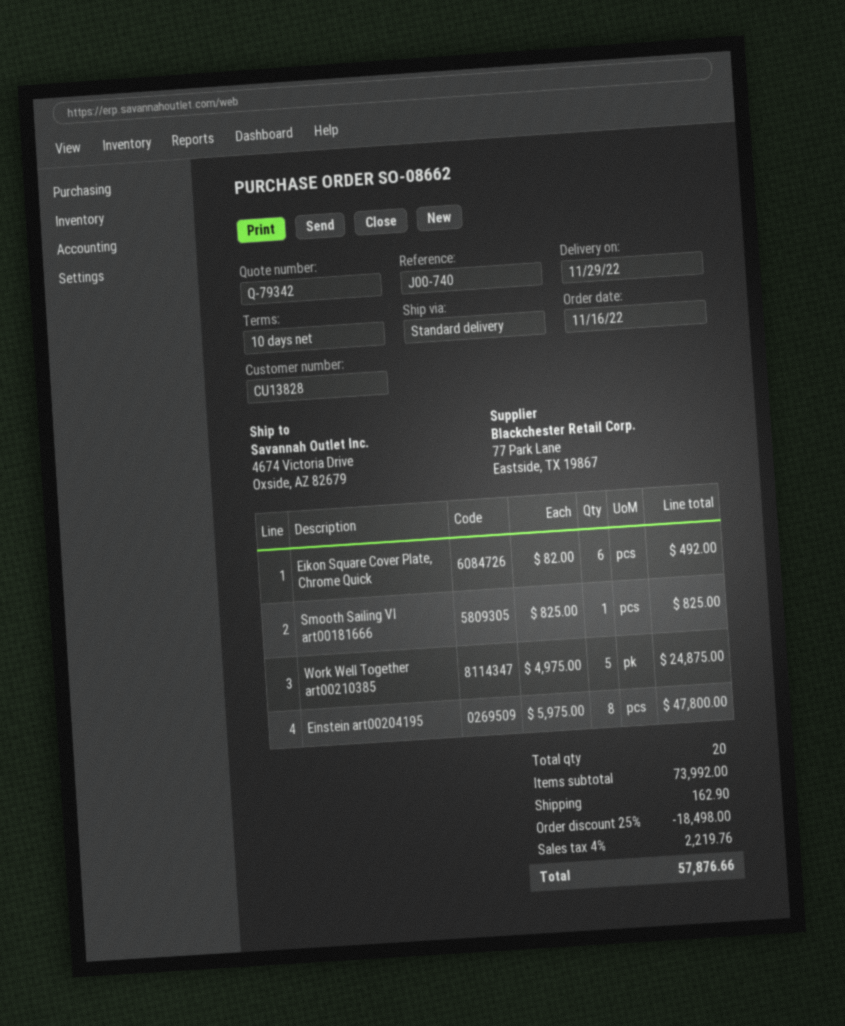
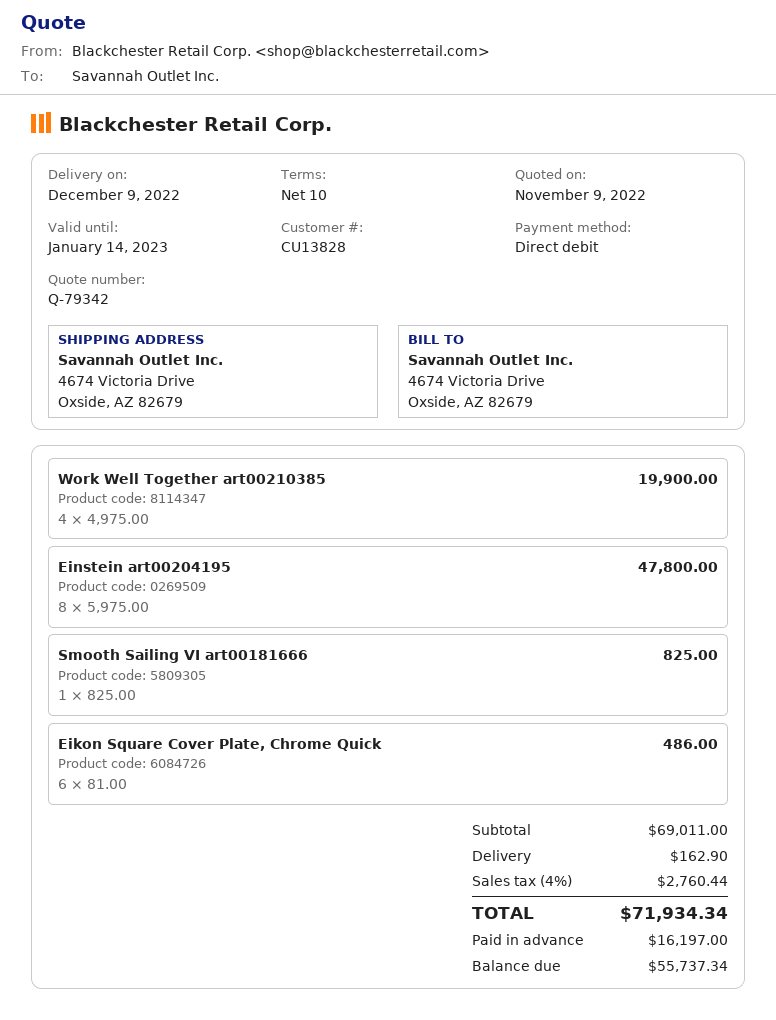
delivery date: 2022-11-29 -> 2022-12-09
Eikon Square Cover Plate, Chrome Quick: 6 x 82.00 = 492.00 -> 6 x 81.00 = 486.00
Work Well Together art00210385: 5 x 4975.00 = 24875.00 -> 4 x 4975.00 = 19900.00
subtotal: 73992.00 -> 69011.00
discount: 25% = 18498.00 -> none
tax: 4% = 2219.76 -> 4% = 2760.44
total: 57876.66 -> 71934.34

